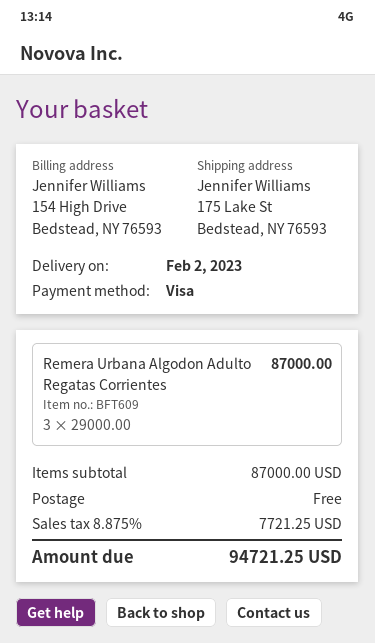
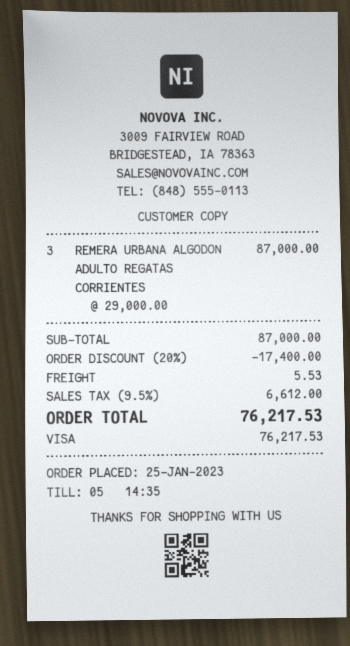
discount: none -> 20% = 17400.00
shipping: 0.00 -> 5.53
tax: 8.875% = 7721.25 -> 9.5% = 6612.00
total: 94721.25 -> 76217.53

